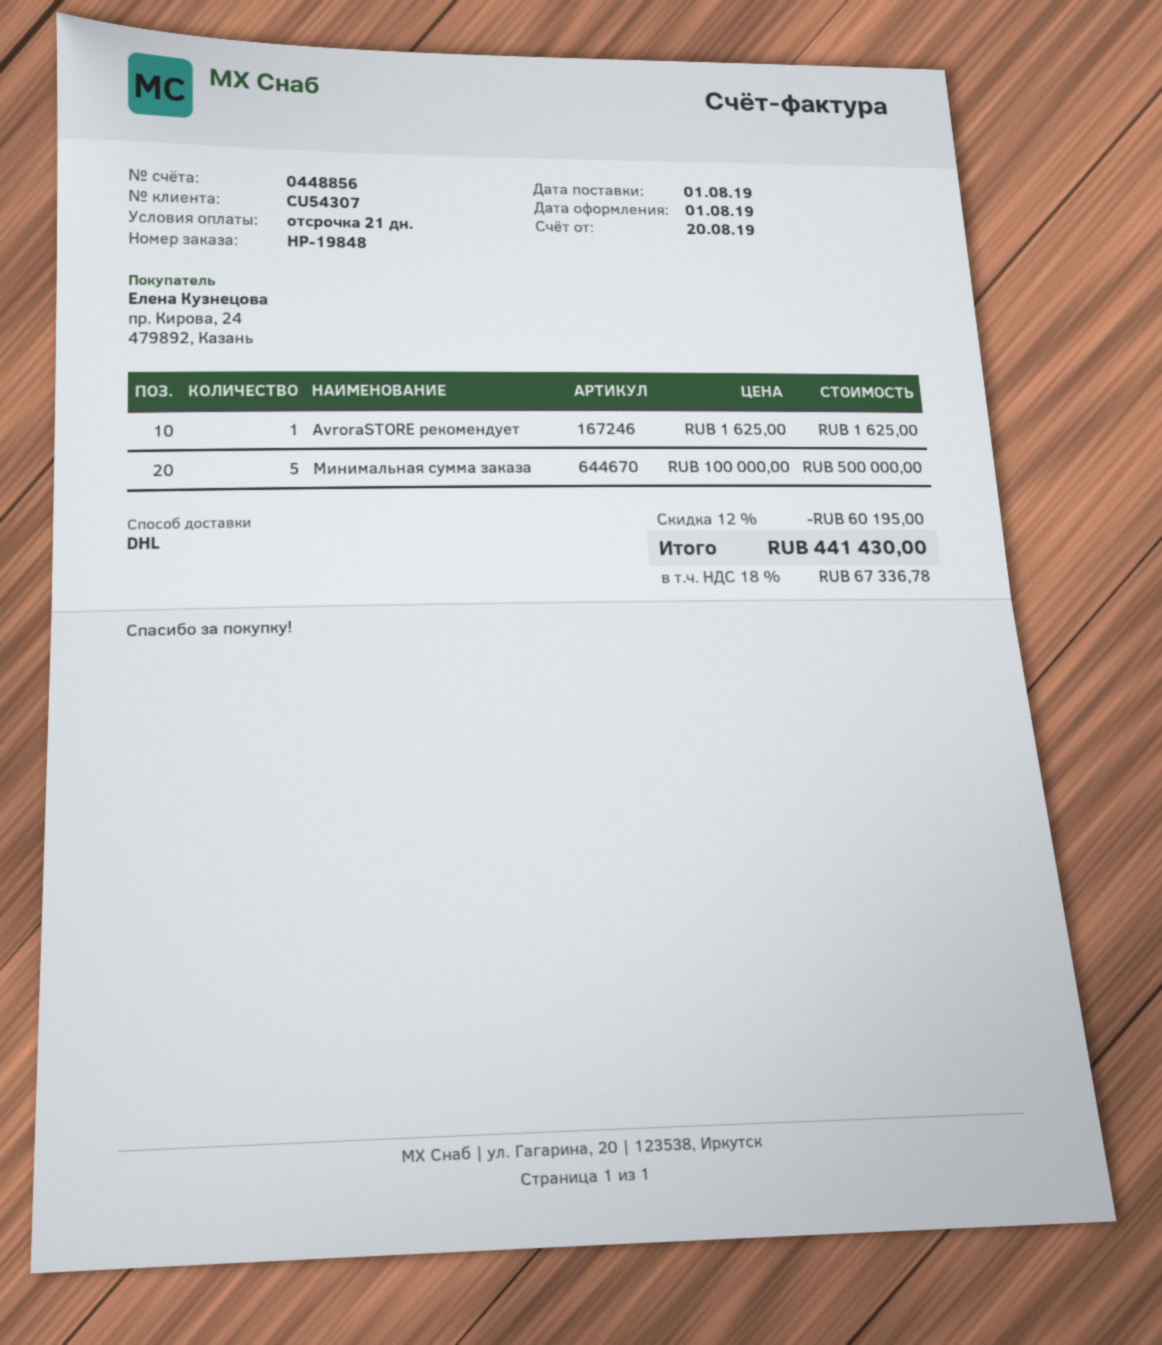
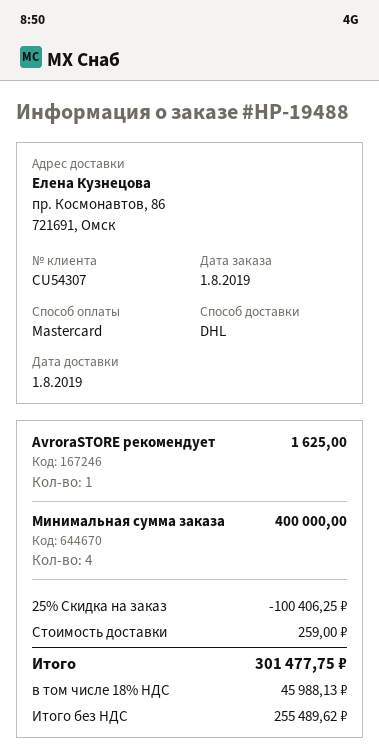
order number: HP-19848 -> HP-19488
Минимальная сумма заказа: 5 for 500000.00 -> 4 for 400000.00
discount: 12% = 60195.00 -> 25% = 100406.25
shipping: none -> 259.00
tax: 18% = 67336.78 -> 18% = 45988.13
total: 441430.00 -> 301477.75

